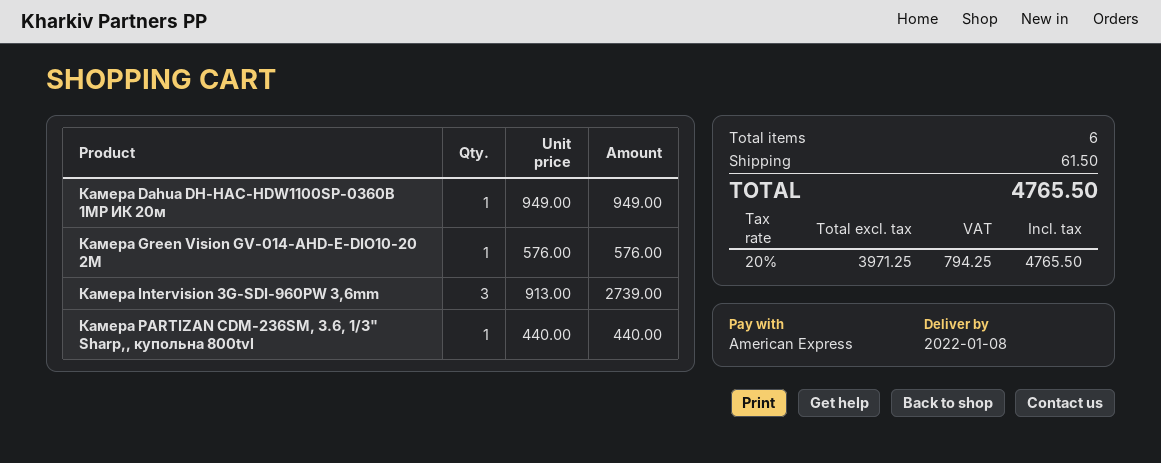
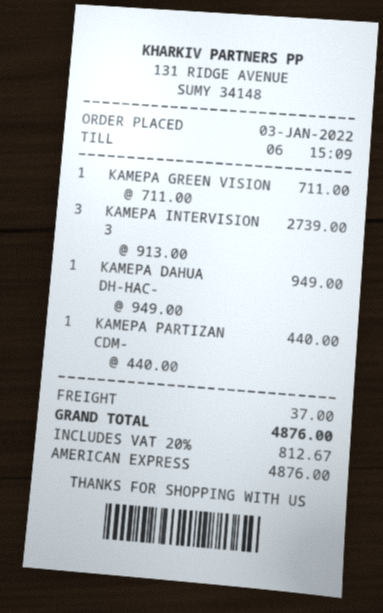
Камера Green Vision GV-014-AHD-E-DIO10-20 2M: 1 x 576.00 = 576.00 -> 1 x 711.00 = 711.00
shipping: 61.50 -> 37.00
tax: 20% = 794.25 -> 20% = 812.67
total: 4765.50 -> 4876.00

